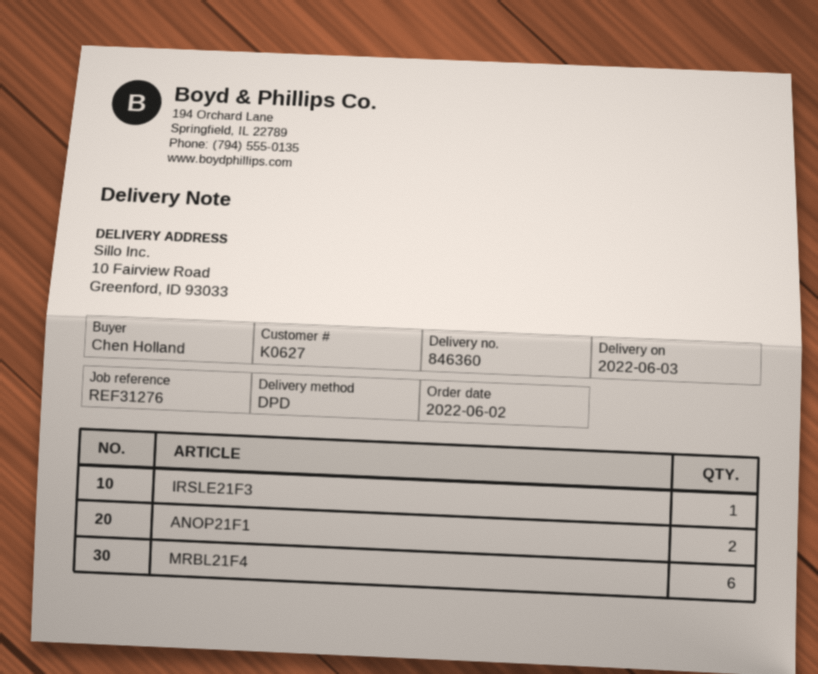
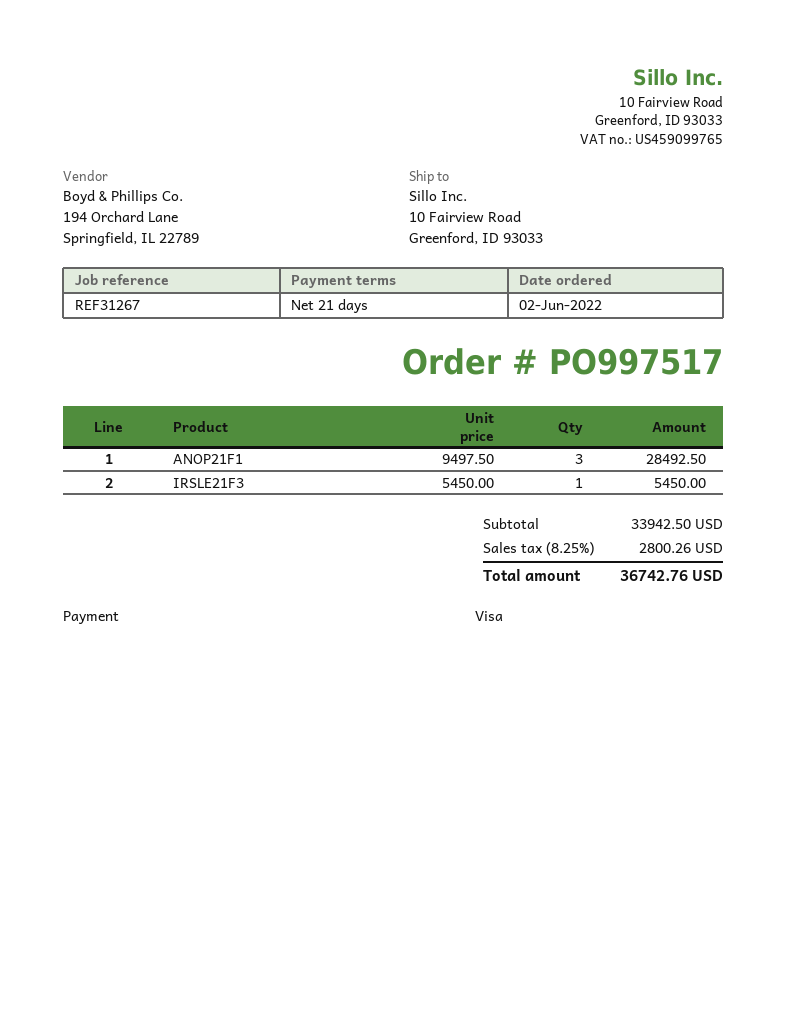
reference: REF31276 -> REF31267
ANOP21F1: 2 -> 3
MRBL21F4: 6 -> none

